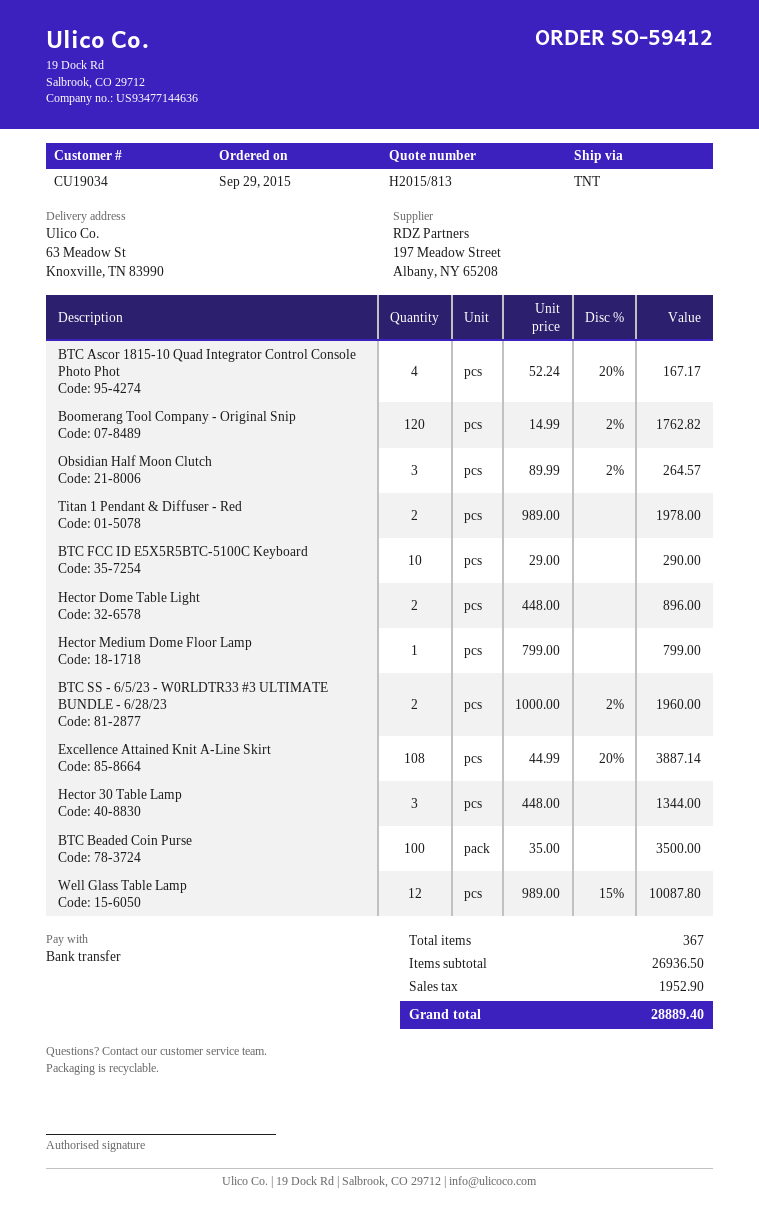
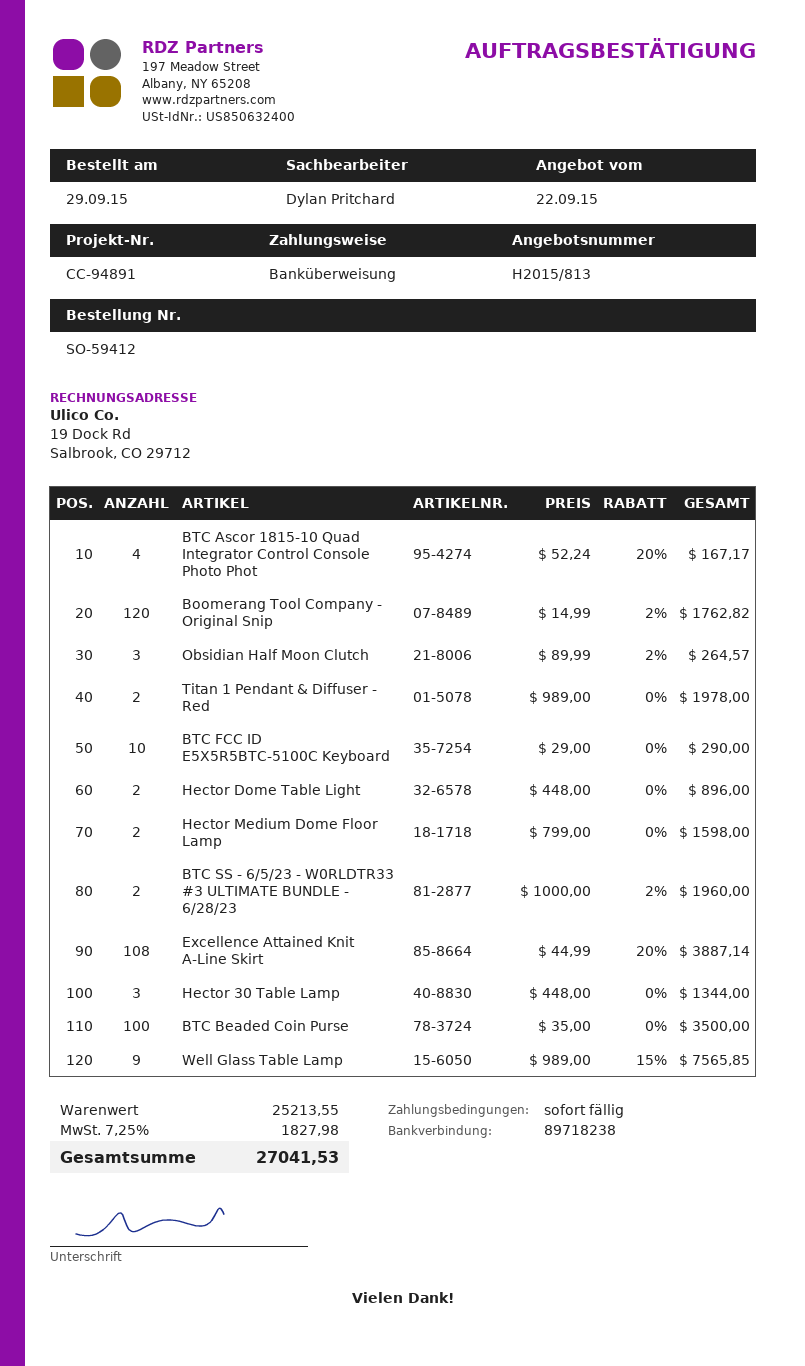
Hector Medium Dome Floor Lamp: 1 x 799.00 = 799.00 -> 2 x 799.00 = 1598.00
Well Glass Table Lamp: 12 x 989.00 - 15% = 10087.80 -> 9 x 989.00 - 15% = 7565.85
subtotal: 26936.50 -> 25213.55
tax: 1952.90 -> 1827.98
total: 28889.40 -> 27041.53

